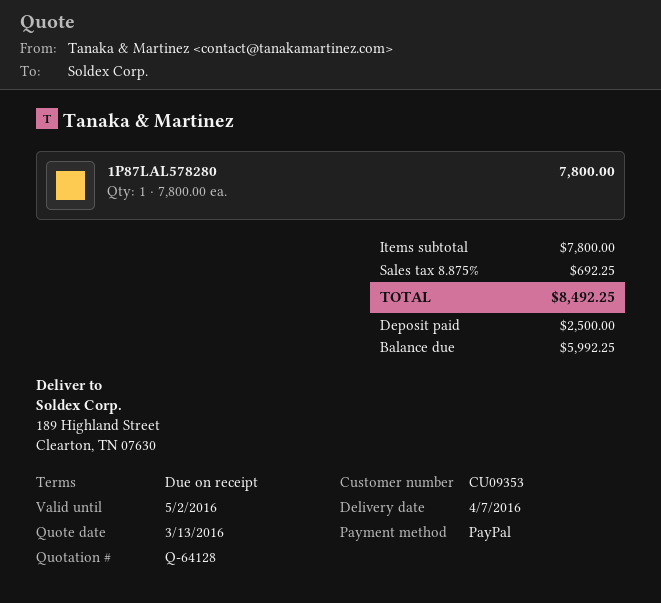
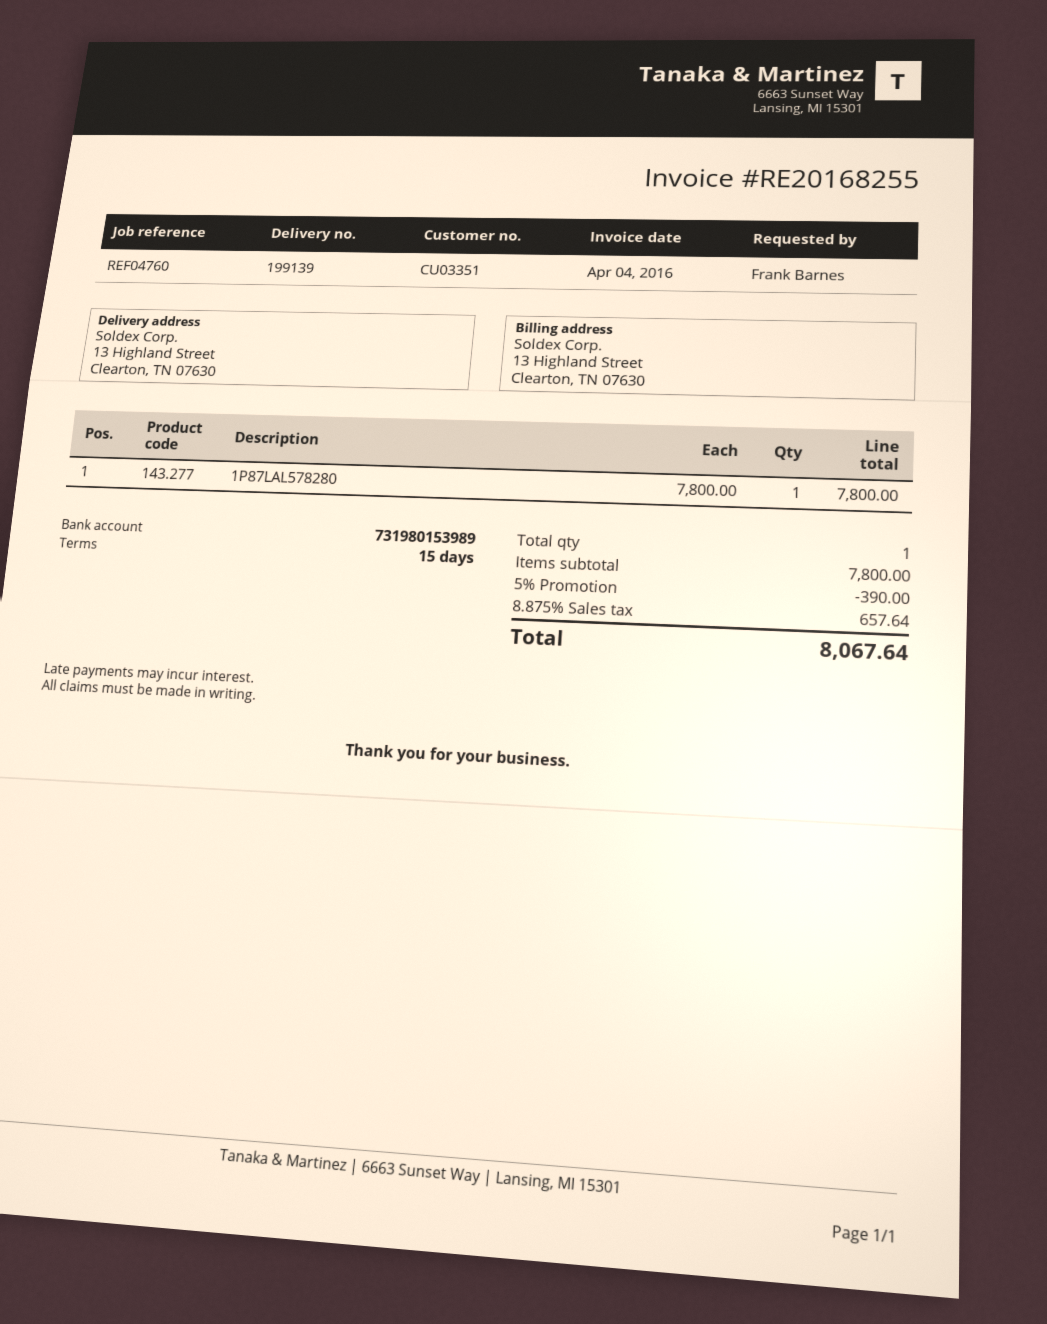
payment terms: on receipt -> 15 days
customer number: CU09353 -> CU03351
ship to: 189 Highland Street, Clearton, TN 07630 -> 13 Highland Street, Clearton, TN 07630
discount: none -> 5% = 390.00
tax: 8.875% = 692.25 -> 8.875% = 657.64
total: 8492.25 -> 8067.64

